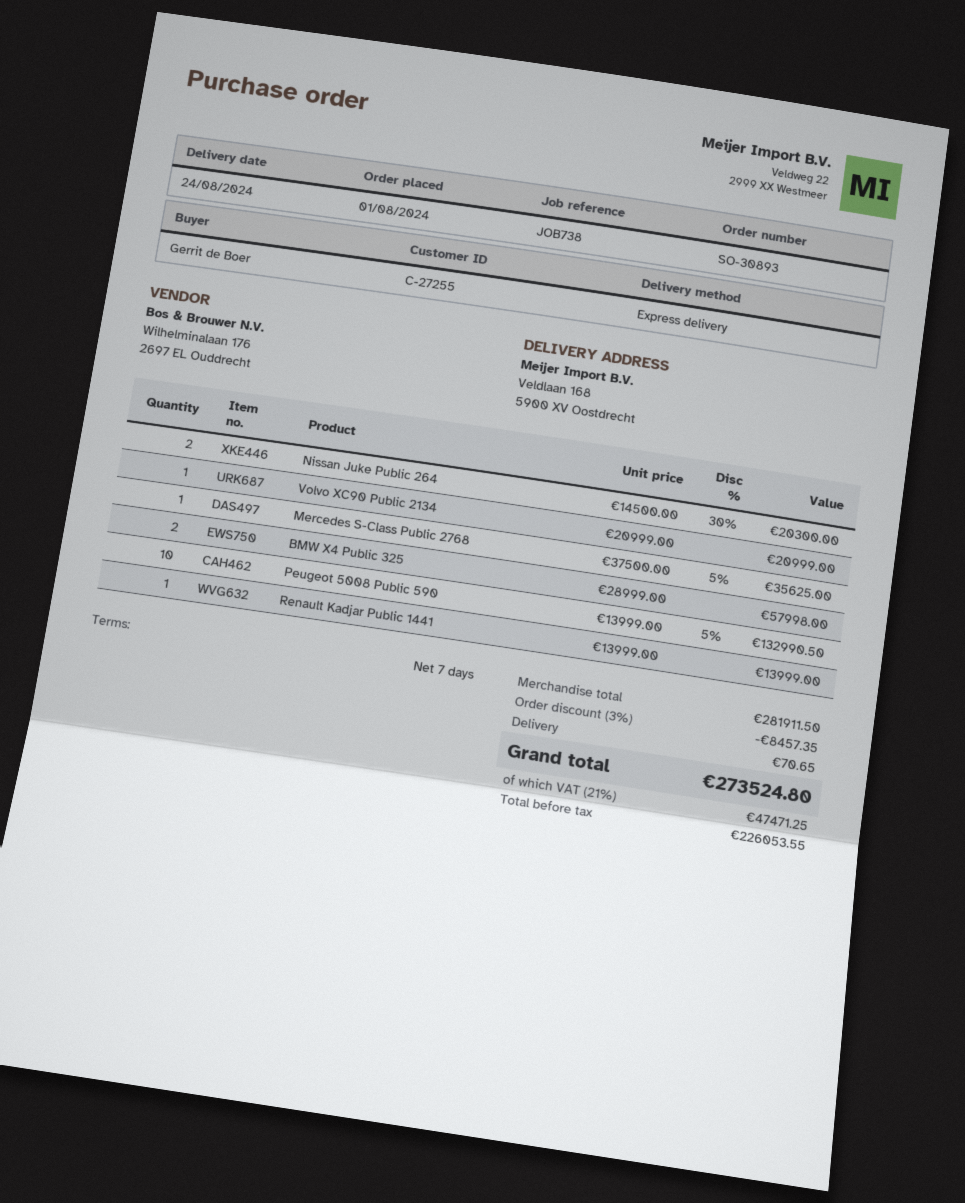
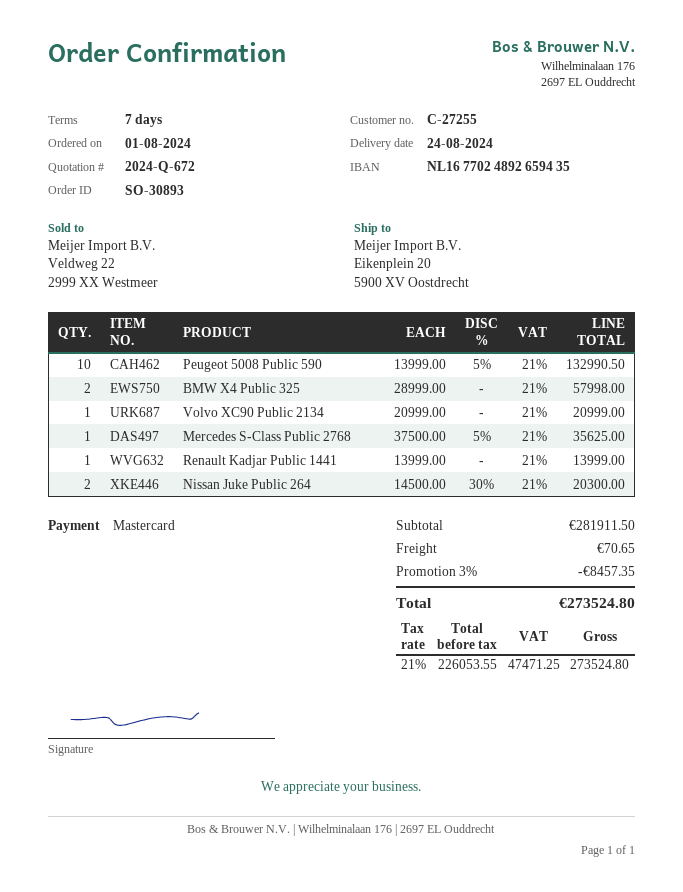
ship to: Veldlaan 168, 5900 XV Oostdrecht -> Eikenplein 20, 5900 XV Oostdrecht

